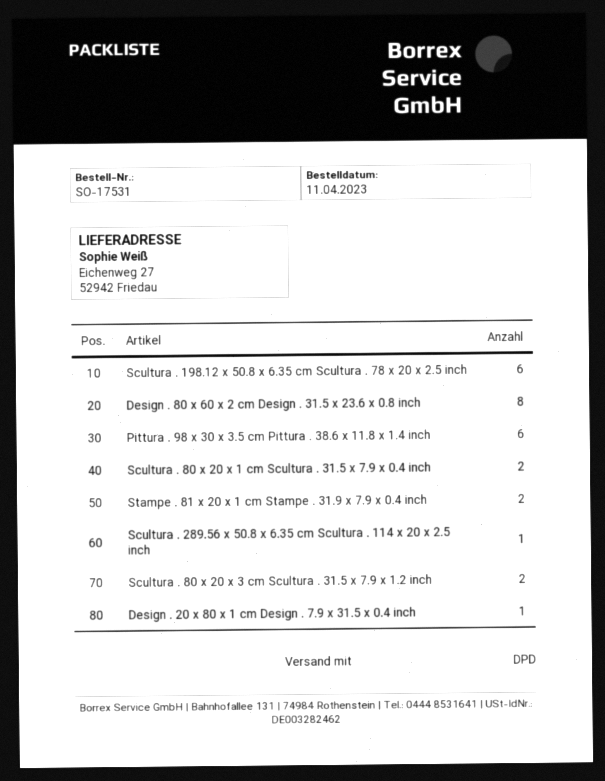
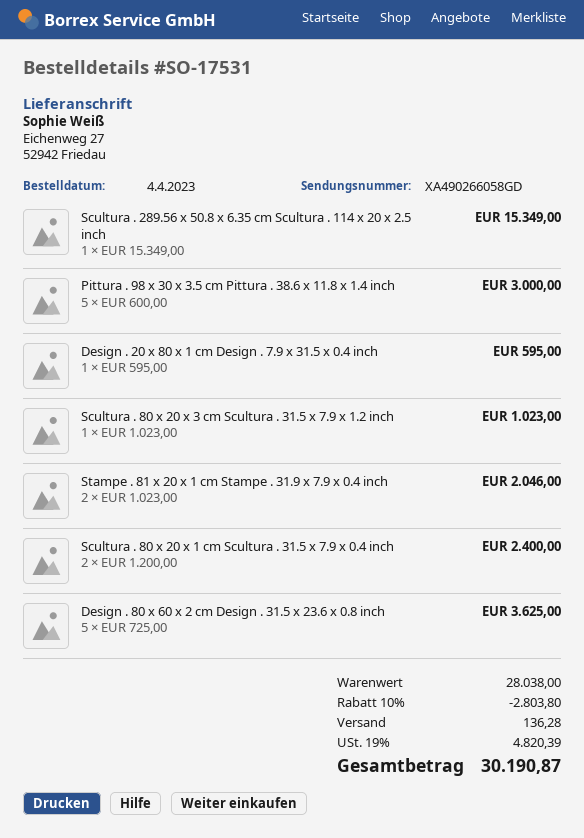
order date: 2023-04-11 -> 2023-04-04
Scultura . 198.12 x 50.8 x 6.35 cm Scultura . 78 x 20 x 2.5 inch: 6 -> none
Design . 80 x 60 x 2 cm Design . 31.5 x 23.6 x 0.8 inch: 8 -> 5
Pittura . 98 x 30 x 3.5 cm Pittura . 38.6 x 11.8 x 1.4 inch: 6 -> 5
Scultura . 80 x 20 x 3 cm Scultura . 31.5 x 7.9 x 1.2 inch: 2 -> 1

